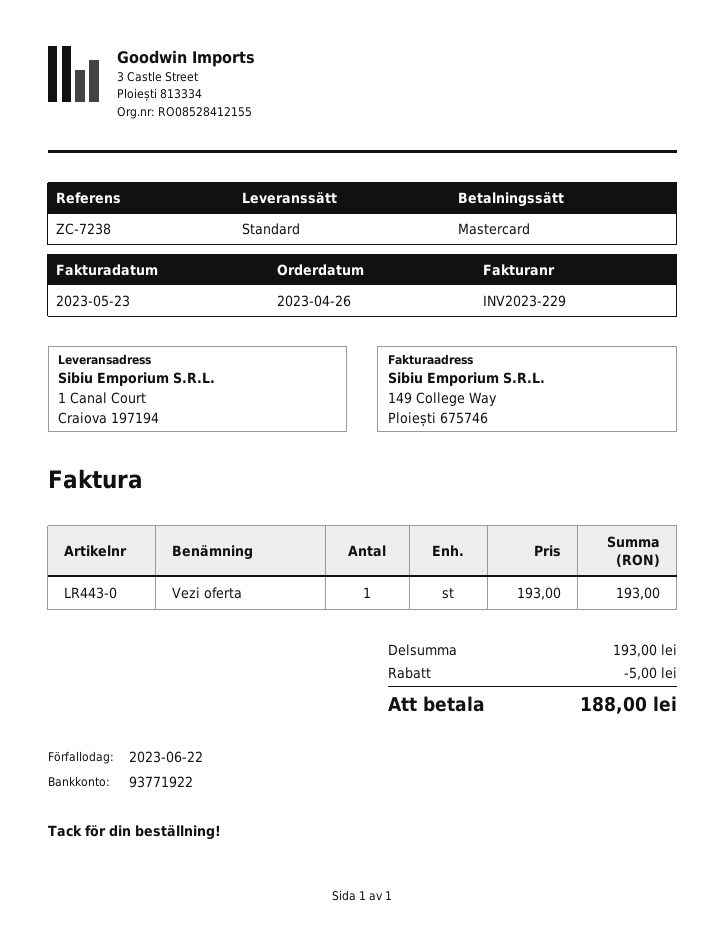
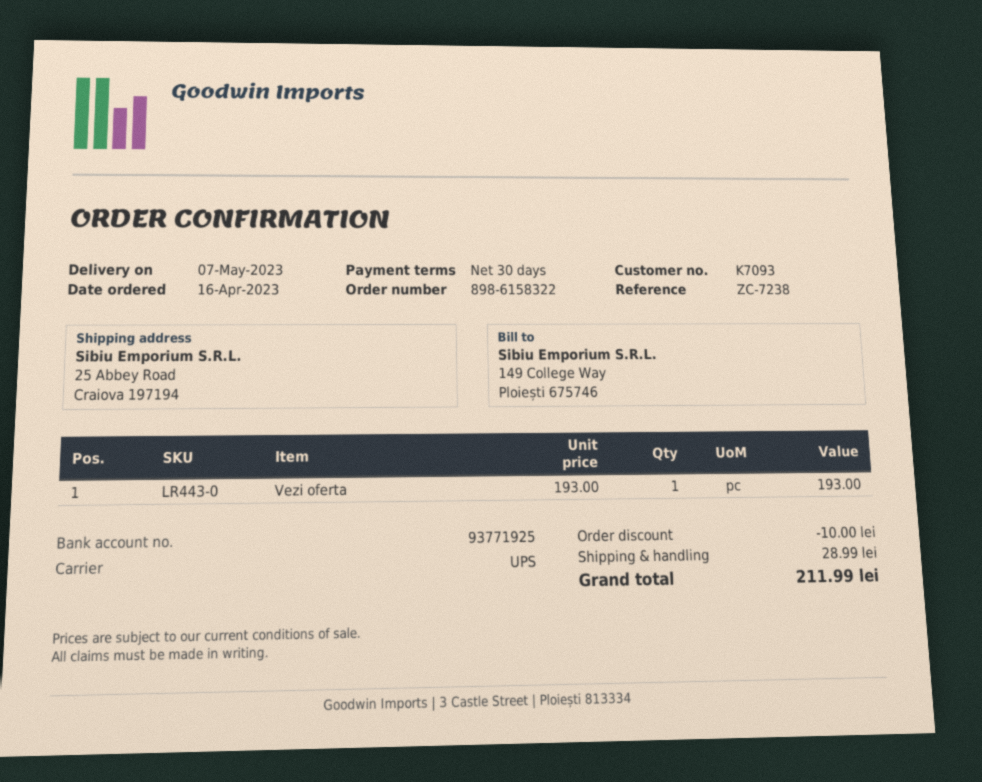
order date: 2023-04-26 -> 2023-04-16
bank account: 93771922 -> 93771925
shipping method: standard -> UPS
ship to: 1 Canal Court, Craiova 197194 -> 25 Abbey Road, Craiova 197194
discount: 5.00 -> 10.00
shipping: none -> 28.99
total: 188.00 -> 211.99

